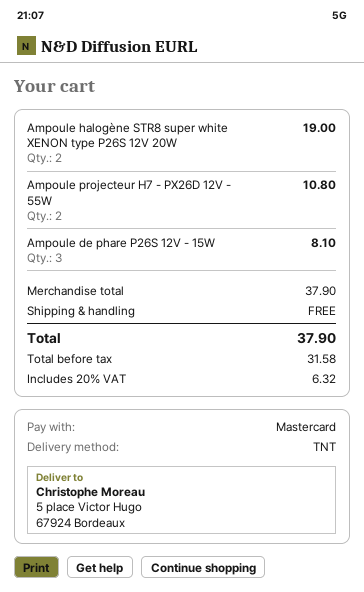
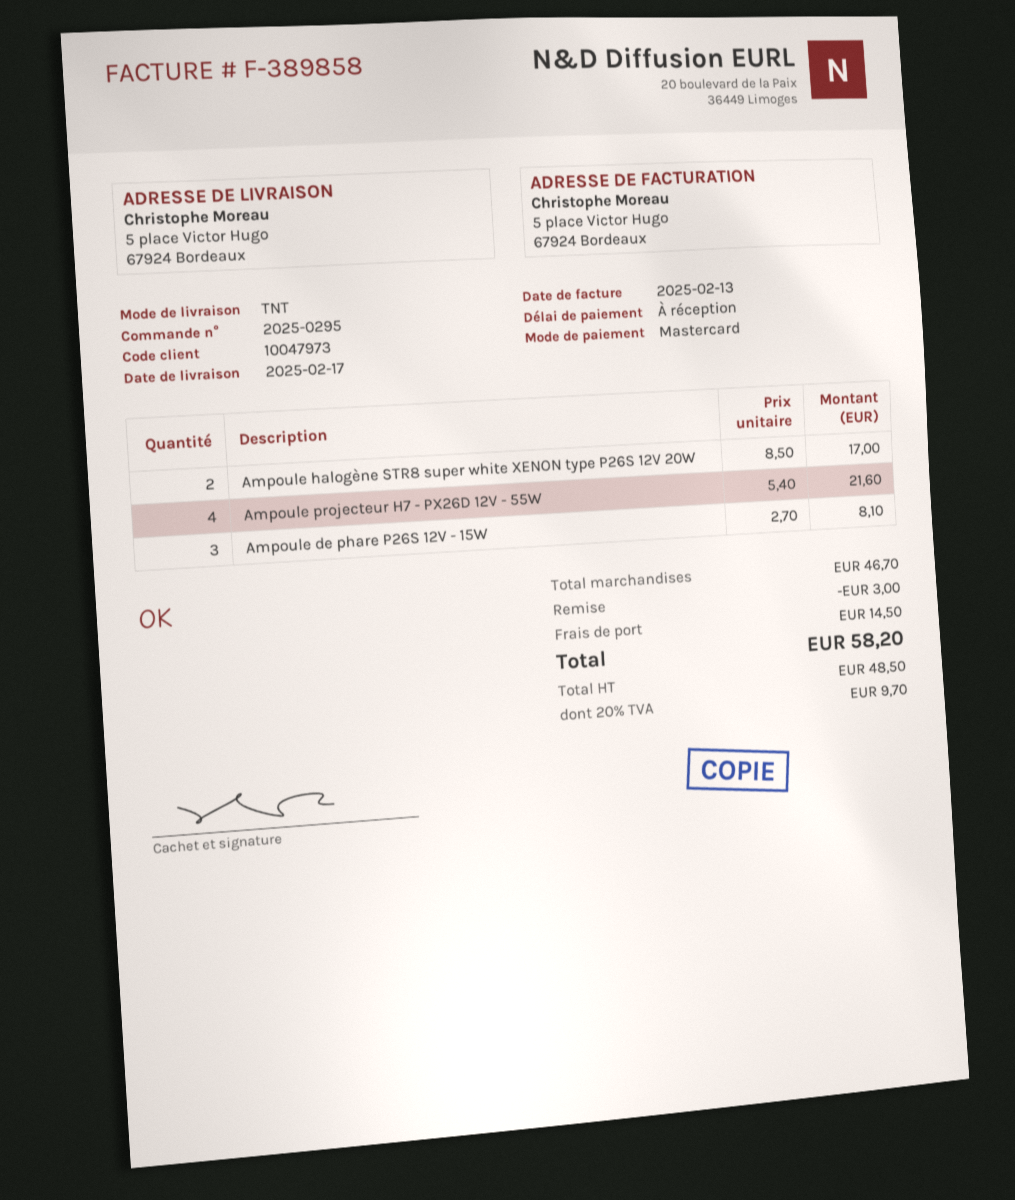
Ampoule halogène STR8 super white XENON type P26S 12V 20W: 2 for 19.00 -> 2 for 17.00
Ampoule projecteur H7 - PX26D 12V - 55W: 2 for 10.80 -> 4 for 21.60
subtotal: 37.90 -> 46.70
discount: none -> 3.00
shipping: 0.00 -> 14.50
net: 31.58 -> 48.50
tax: 20% = 6.32 -> 20% = 9.70
total: 37.90 -> 58.20

